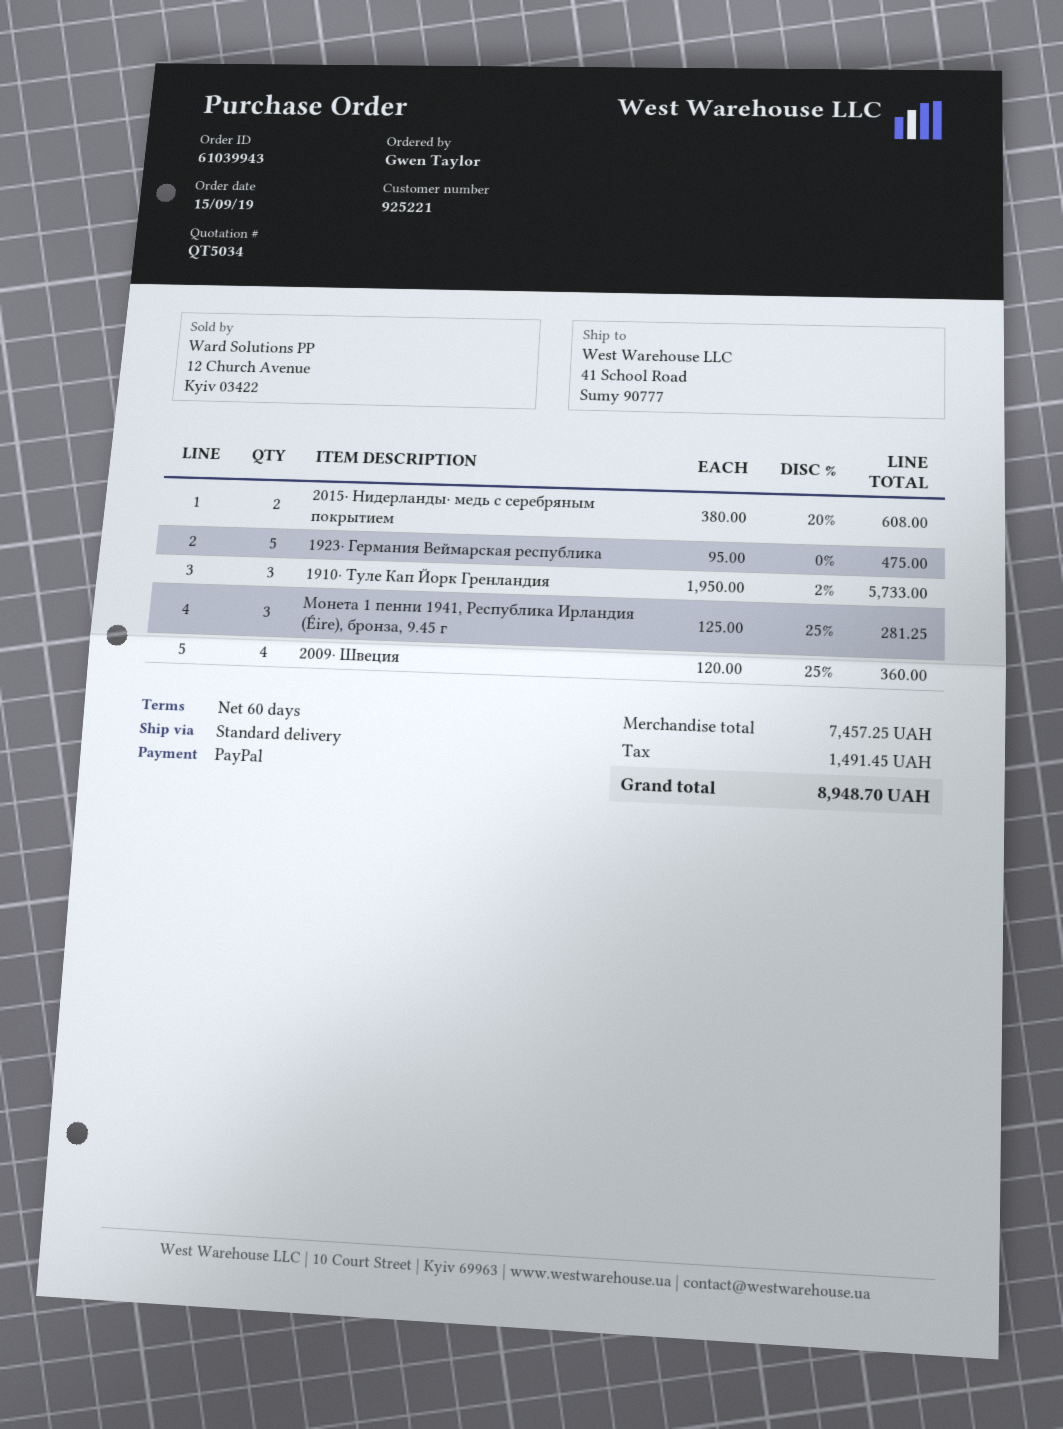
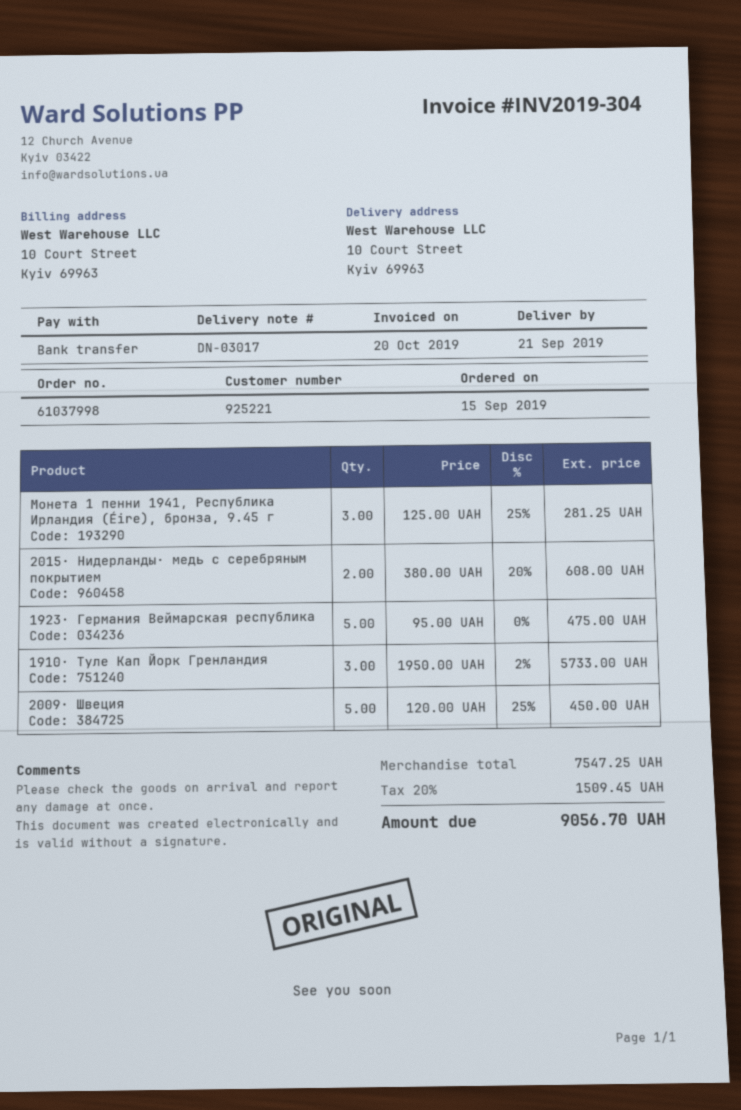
order number: 61039943 -> 61037998
payment method: PayPal -> bank transfer
ship to: 41 School Road, Sumy 90777 -> 10 Court Street, Kyiv 69963
2009· Швеция: 4 x 120.00 - 25% = 360.00 -> 5 x 120.00 - 25% = 450.00
subtotal: 7457.25 -> 7547.25
tax: 1491.45 -> 1509.45
total: 8948.70 -> 9056.70

